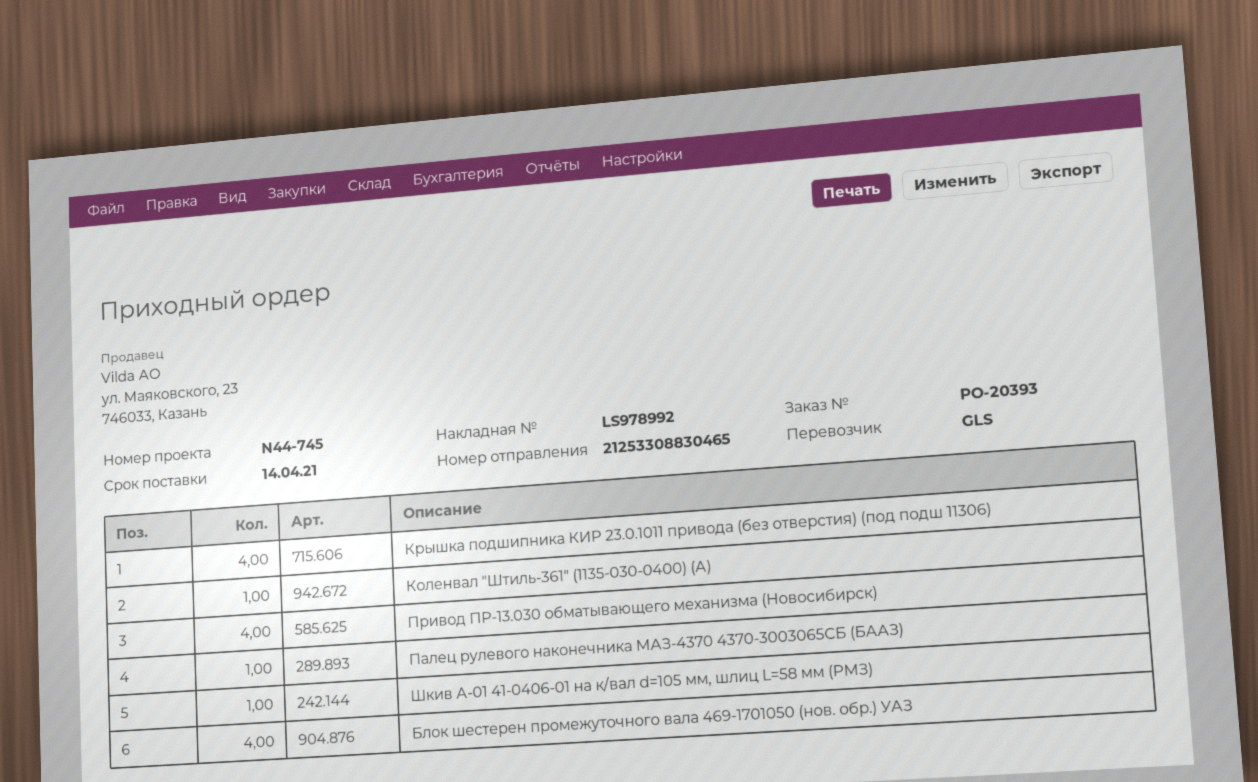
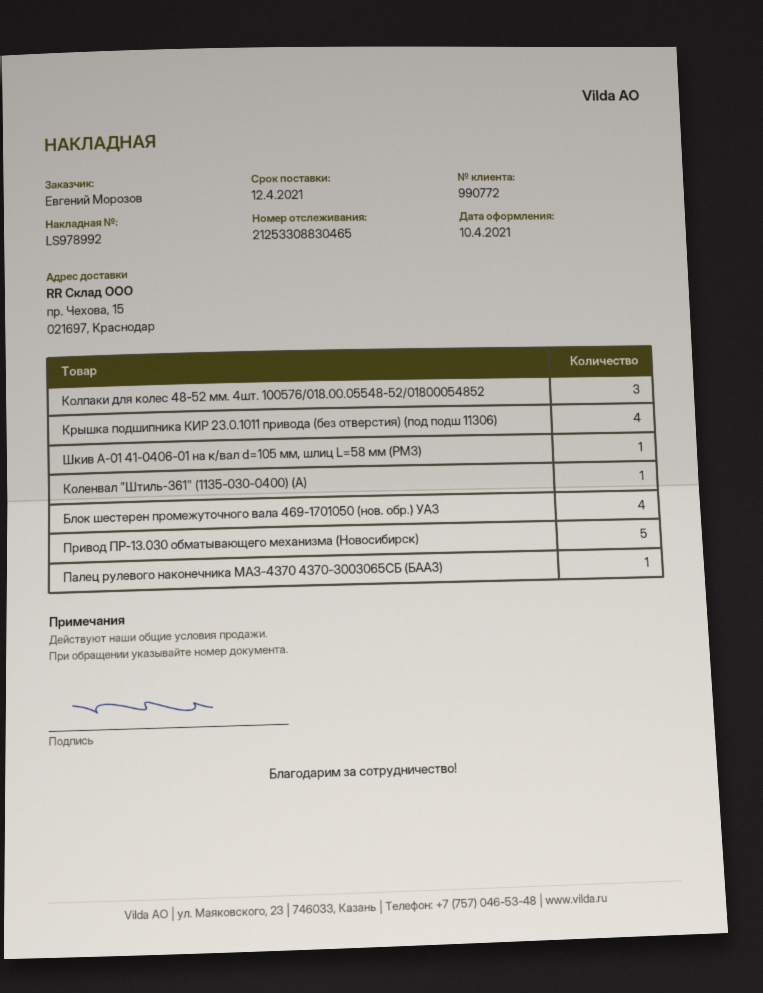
delivery date: 2021-04-14 -> 2021-04-12
Привод ПР-13.030 обматывающего механизма (Новосибирск): 4 -> 5
Колпаки для колес 48-52 мм. 4шт. 100576/018.00.05548-52/01800054852: none -> 3

